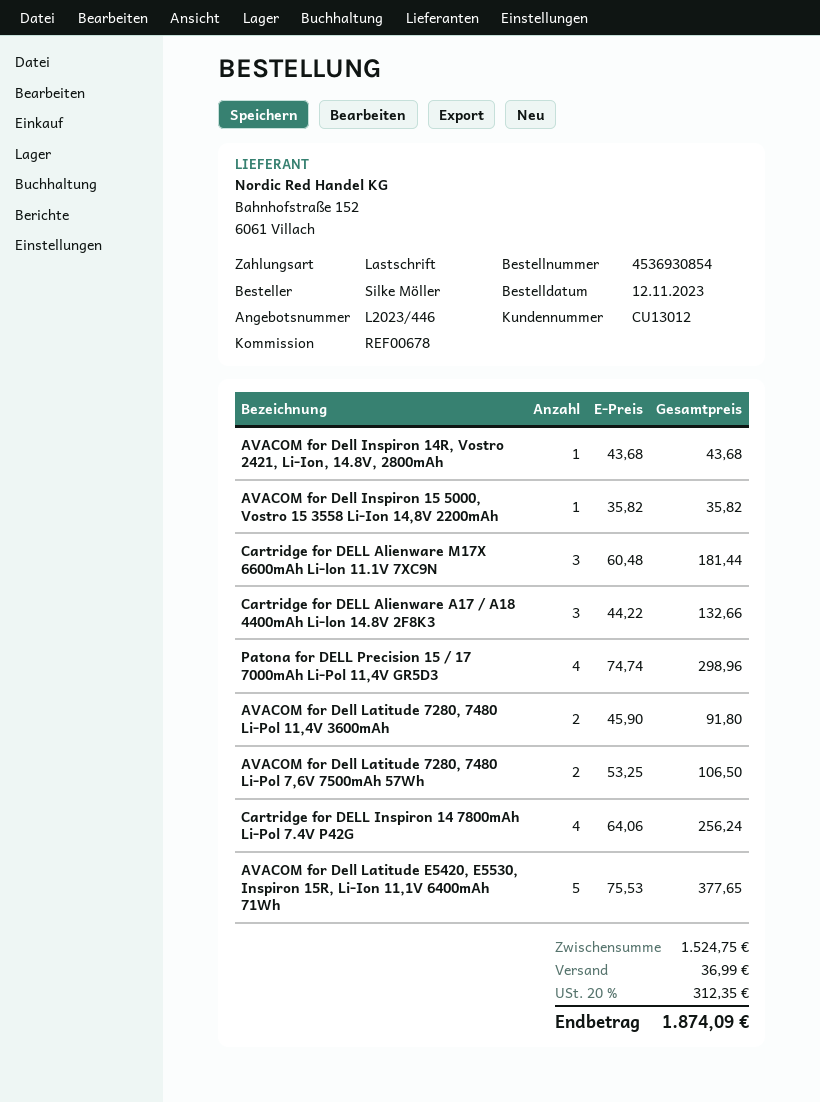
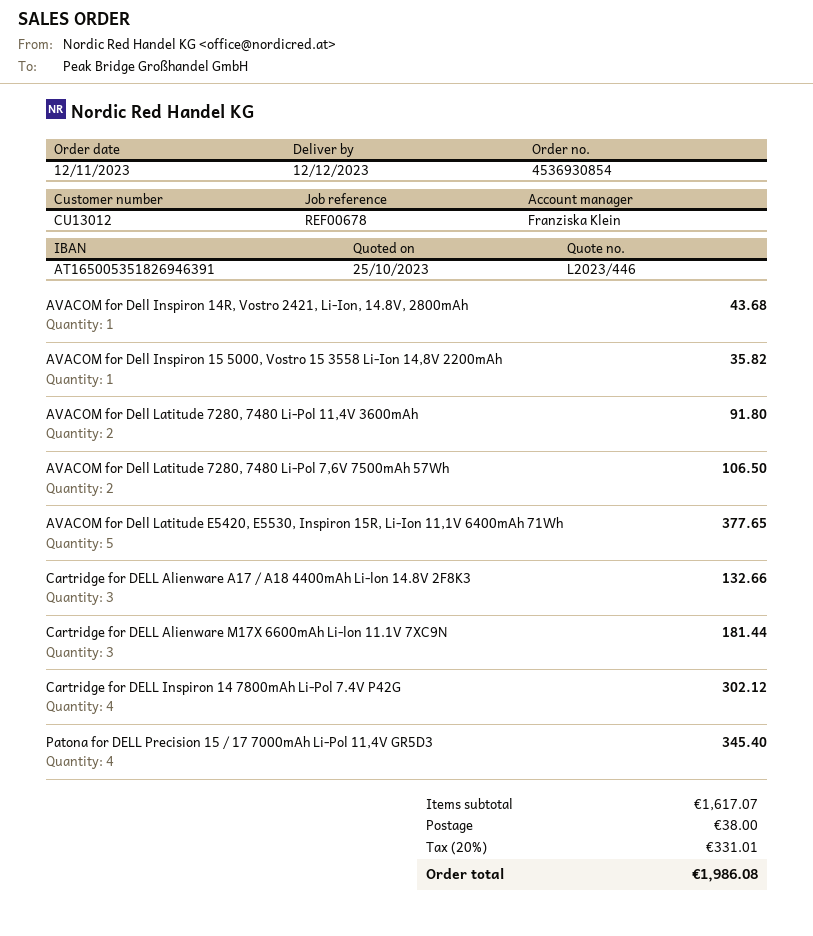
Patona for DELL Precision 15 / 17 7000mAh Li-Pol 11,4V GR5D3: 4 for 298.96 -> 4 for 345.40
Cartridge for DELL Inspiron 14 7800mAh Li-Pol 7.4V P42G: 4 for 256.24 -> 4 for 302.12
subtotal: 1524.75 -> 1617.07
shipping: 36.99 -> 38.00
tax: 20% = 312.35 -> 20% = 331.01
total: 1874.09 -> 1986.08

